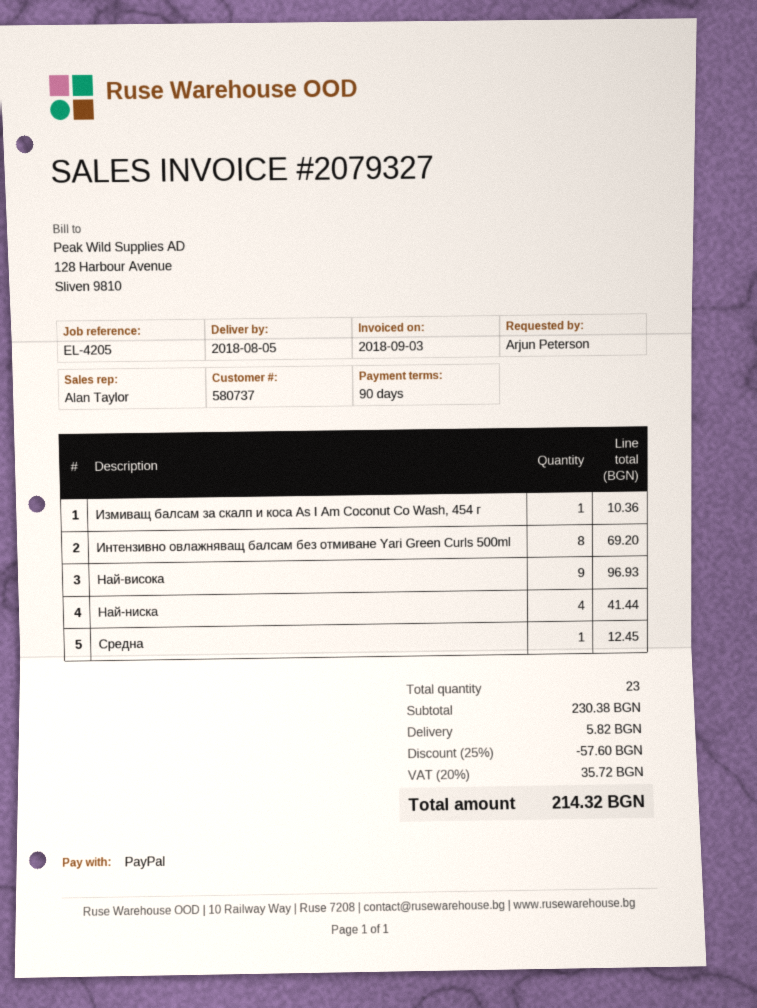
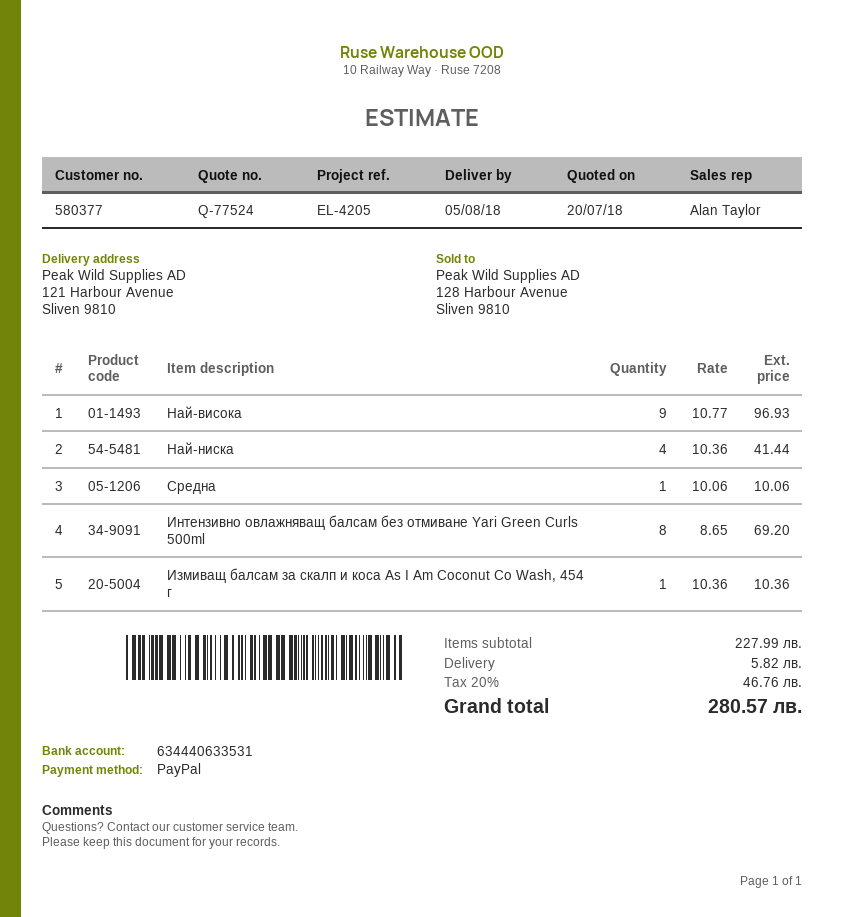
customer number: 580737 -> 580377
Средна: 1 for 12.45 -> 1 for 10.06
subtotal: 230.38 -> 227.99
discount: 25% = 57.60 -> none
tax: 20% = 35.72 -> 20% = 46.76
total: 214.32 -> 280.57

